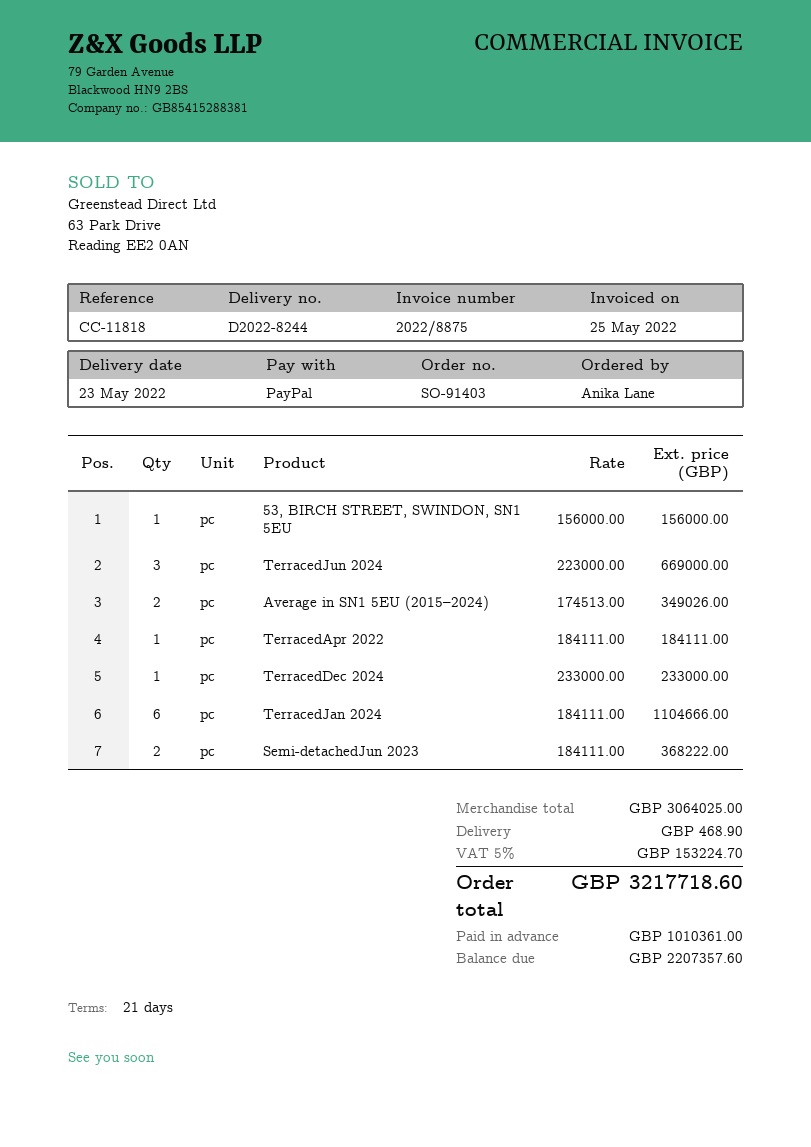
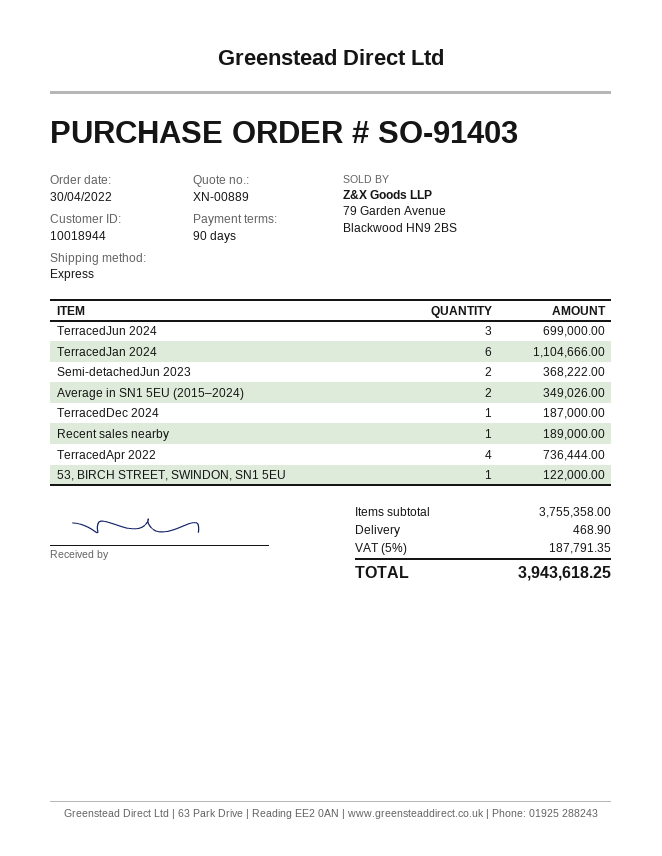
payment terms: 21 days -> 90 days
53, BIRCH STREET, SWINDON, SN1 5EU: 1 for 156000.00 -> 1 for 122000.00
TerracedJun 2024: 3 for 669000.00 -> 3 for 699000.00
TerracedApr 2022: 1 for 184111.00 -> 4 for 736444.00
TerracedDec 2024: 1 for 233000.00 -> 1 for 187000.00
Recent sales nearby: none -> 1 for 189000.00
subtotal: 3064025.00 -> 3755358.00
tax: 5% = 153224.70 -> 5% = 187791.35
total: 3217718.60 -> 3943618.25

